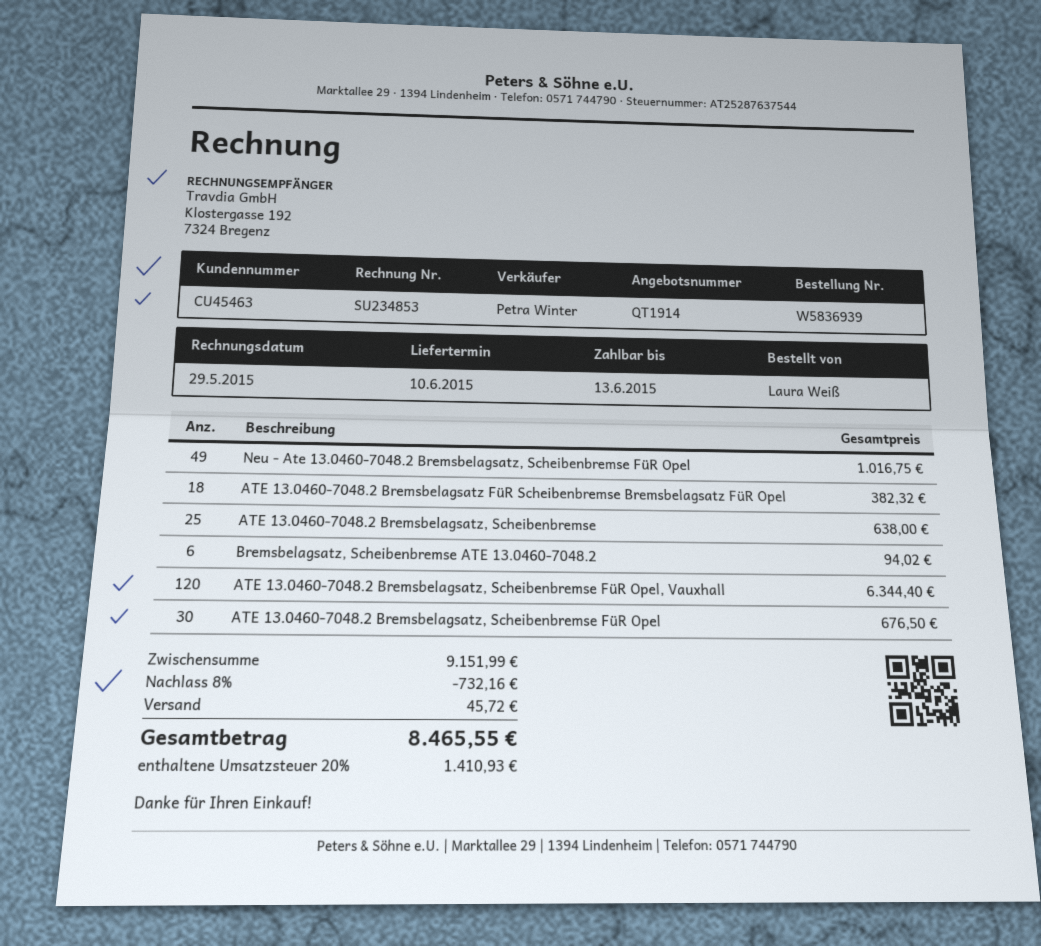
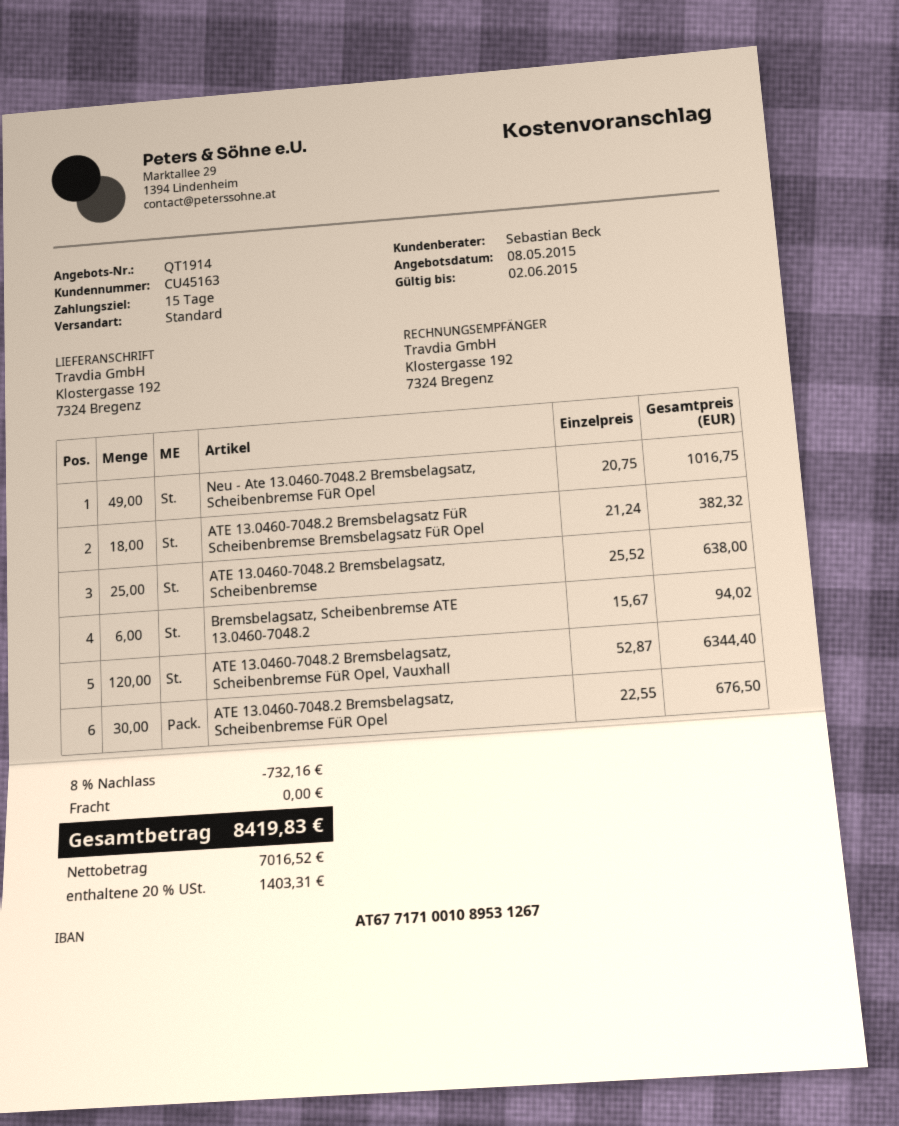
customer number: CU45463 -> CU45163
sales rep: Petra Winter -> Sebastian Beck
shipping: 45.72 -> 0.00
tax: 20% = 1410.93 -> 20% = 1403.31
total: 8465.55 -> 8419.83

